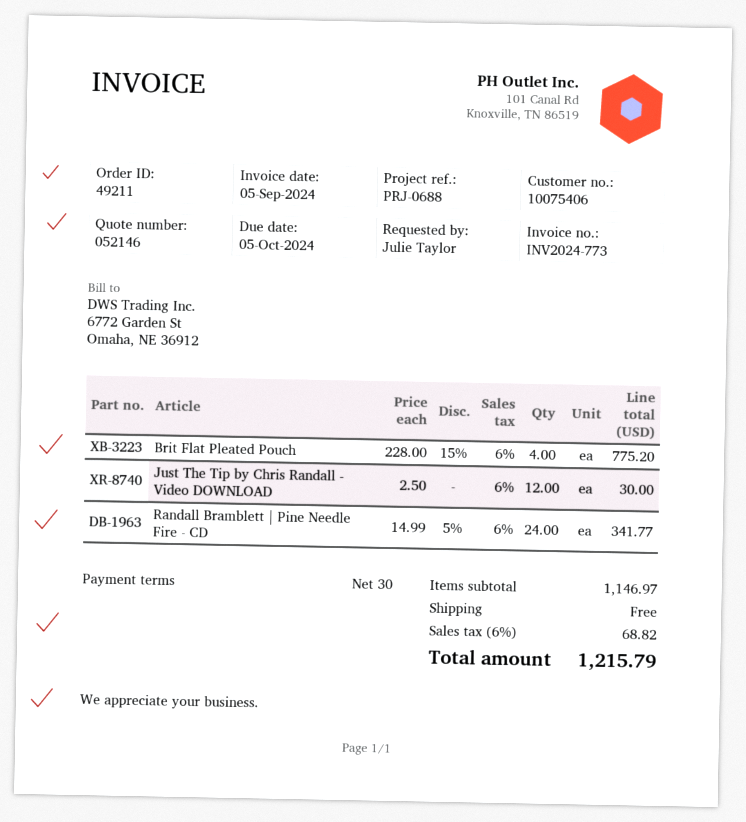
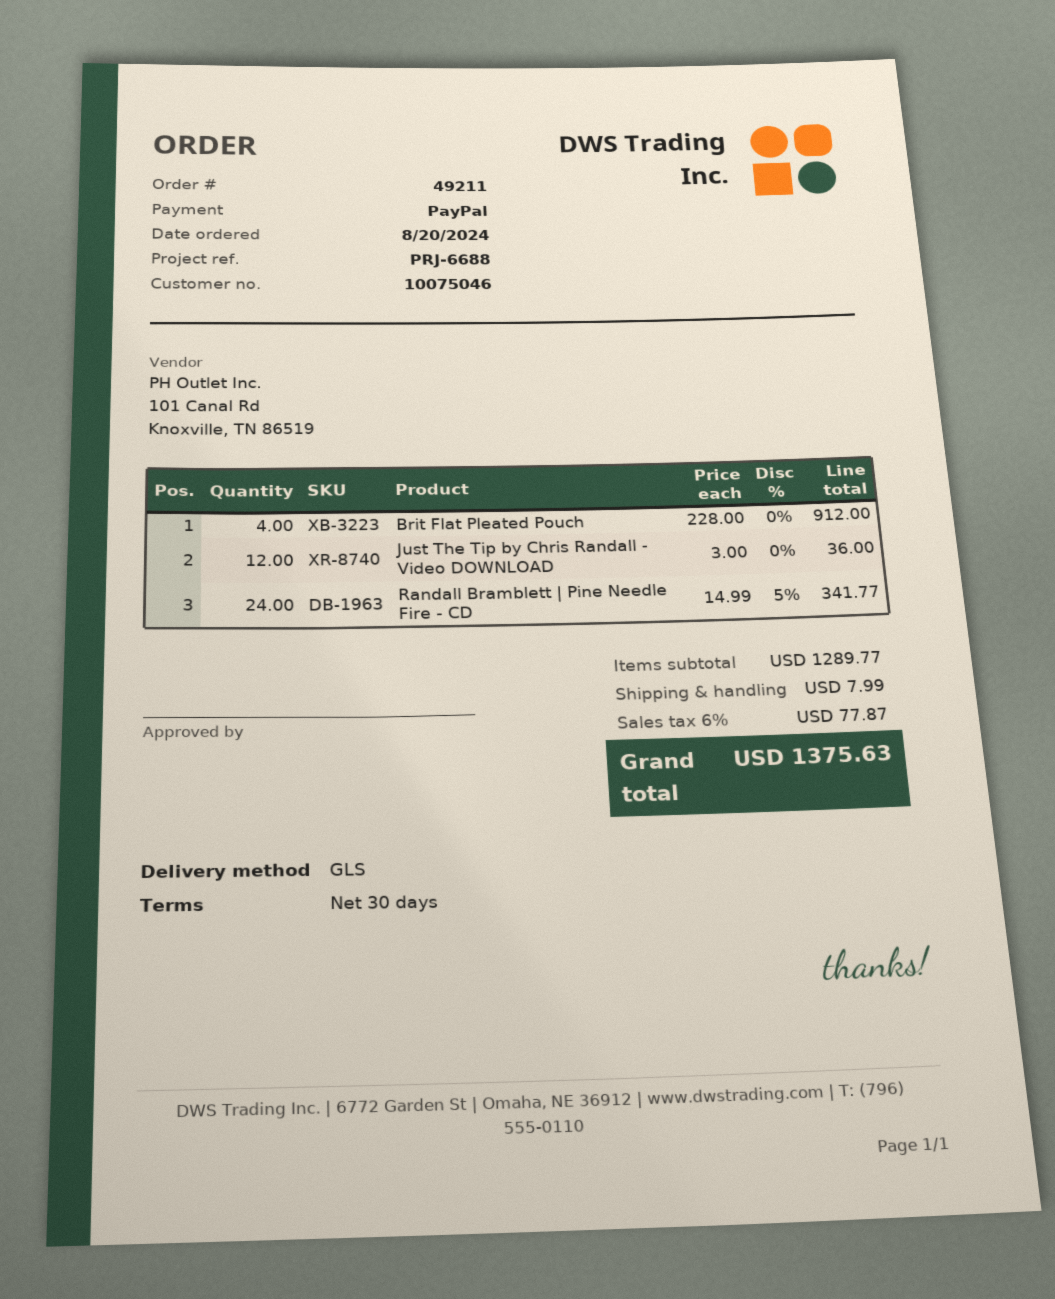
customer number: 10075406 -> 10075046
reference: PRJ-0688 -> PRJ-6688
Brit Flat Pleated Pouch: 4 x 228.00 - 15% = 775.20 -> 4 x 228.00 = 912.00
Just The Tip by Chris Randall - Video DOWNLOAD: 12 x 2.50 = 30.00 -> 12 x 3.00 = 36.00
subtotal: 1146.97 -> 1289.77
shipping: 0.00 -> 7.99
tax: 6% = 68.82 -> 6% = 77.87
total: 1215.79 -> 1375.63

